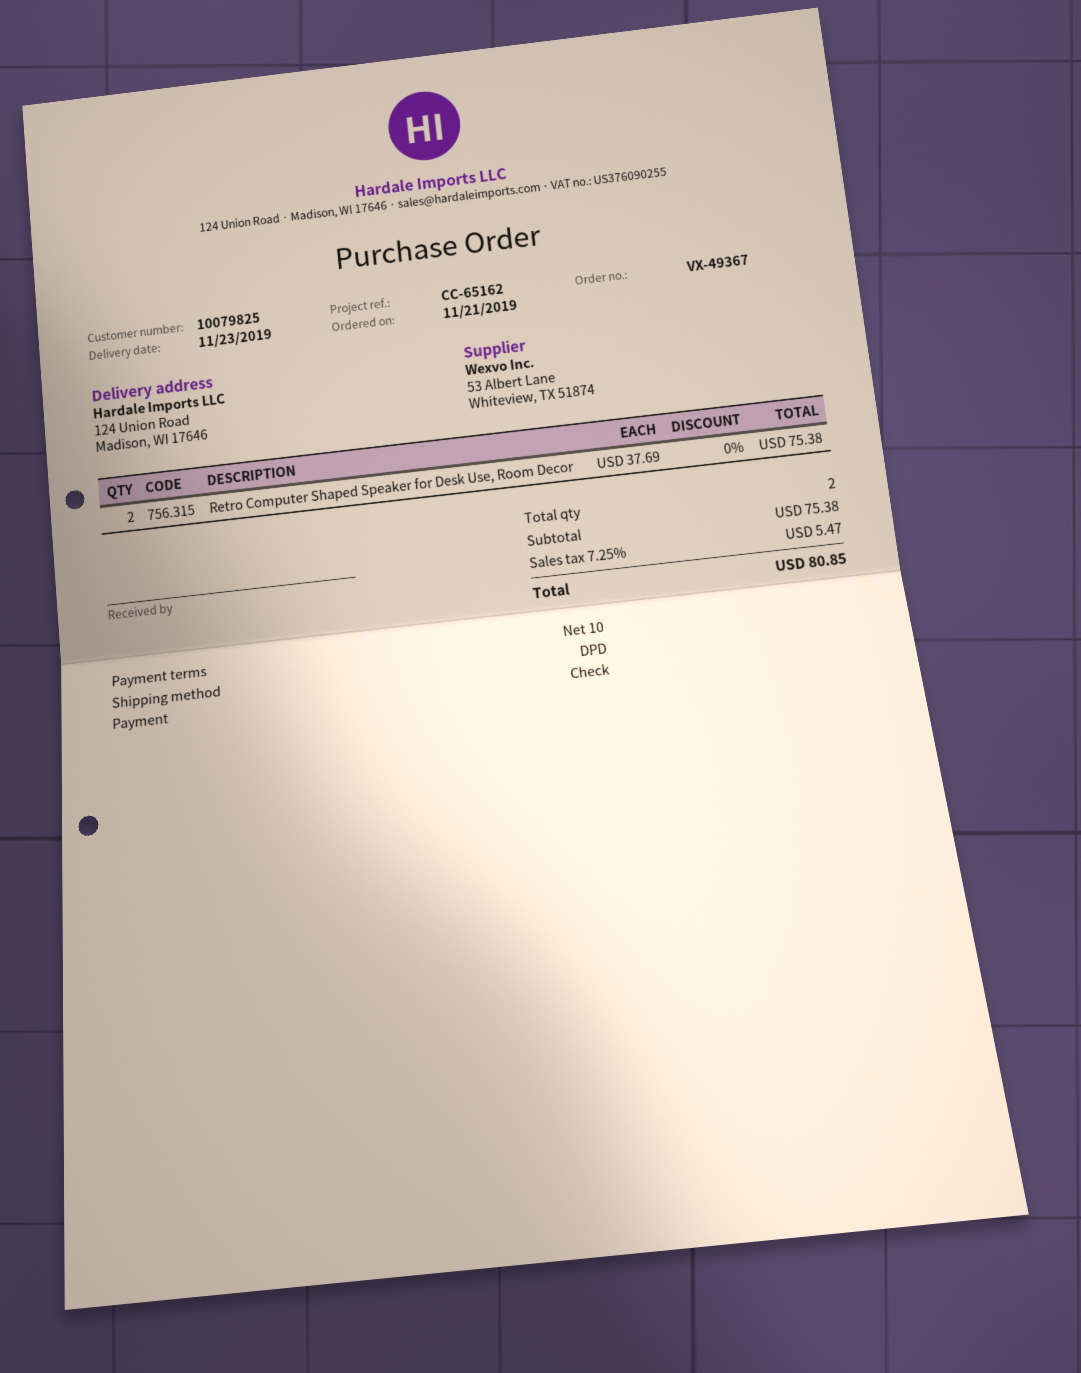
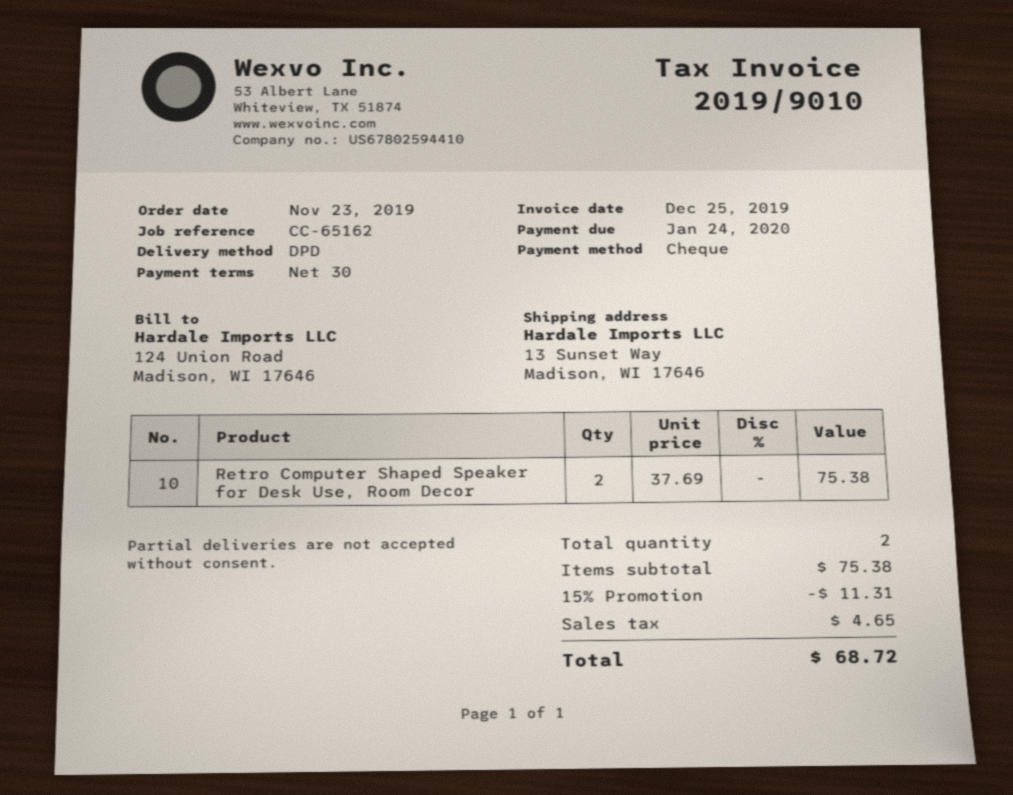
order date: 2019-11-21 -> 2019-11-23
payment terms: 10 days -> 30 days
ship to: 124 Union Road, Madison, WI 17646 -> 13 Sunset Way, Madison, WI 17646
discount: none -> 15% = 11.31
tax: 5.47 -> 4.65
total: 80.85 -> 68.72

